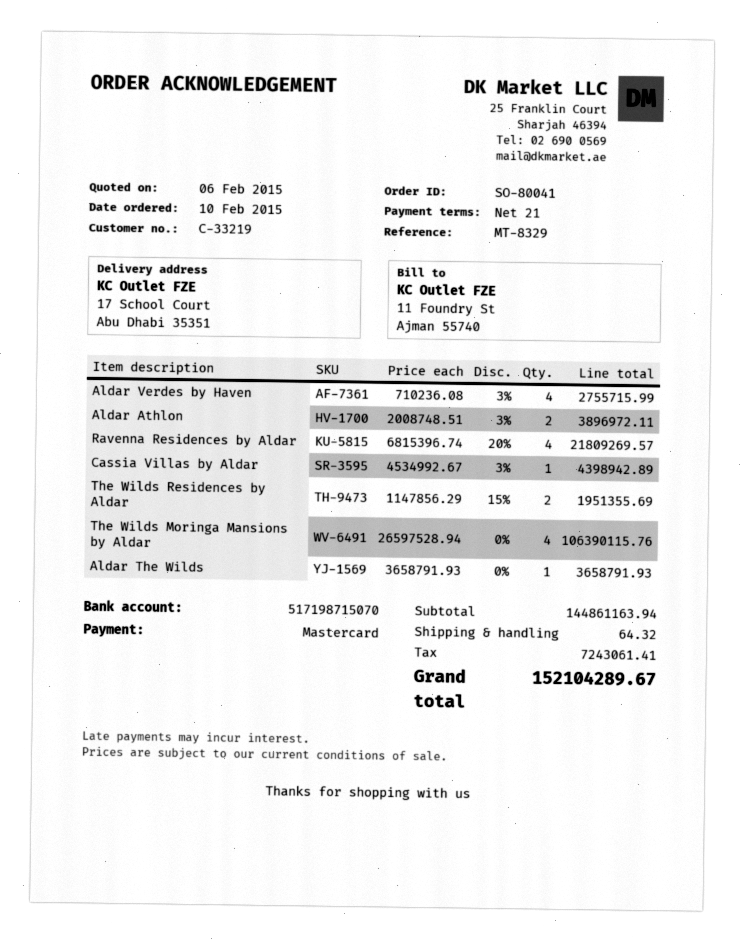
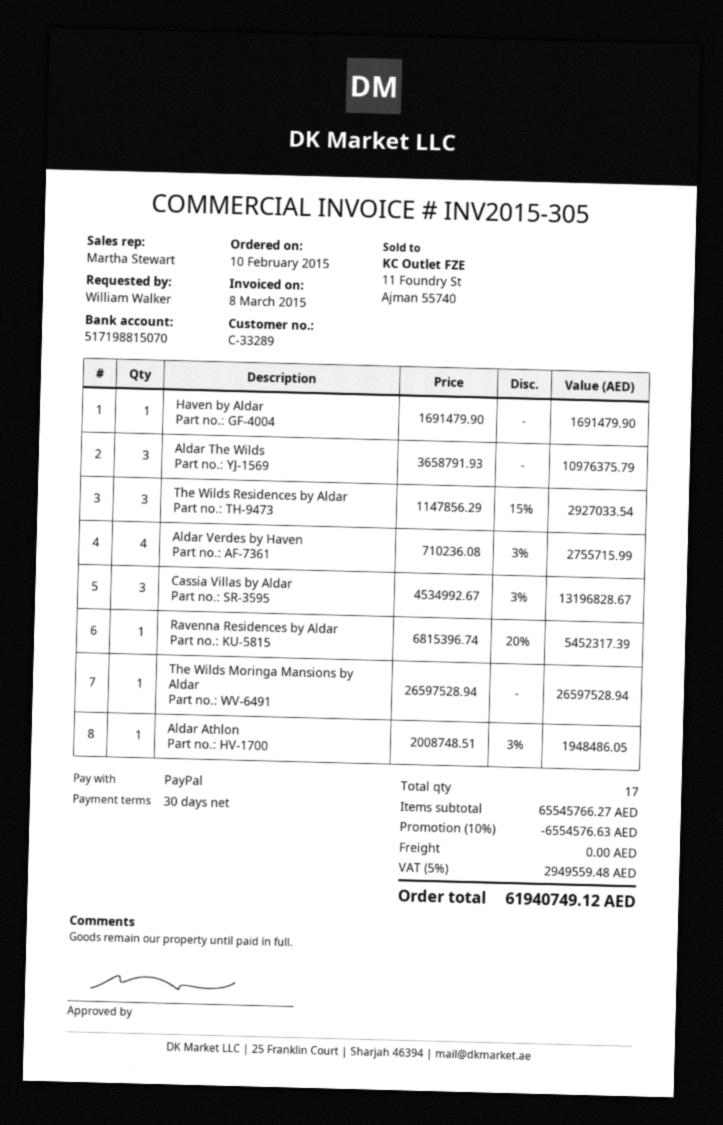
payment terms: 21 days -> 30 days
customer number: C-33219 -> C-33289
payment method: Mastercard -> PayPal
bank account: 517198715070 -> 517198815070
Aldar Athlon: 2 x 2008748.51 - 3% = 3896972.11 -> 1 x 2008748.51 - 3% = 1948486.05
Ravenna Residences by Aldar: 4 x 6815396.74 - 20% = 21809269.57 -> 1 x 6815396.74 - 20% = 5452317.39
Cassia Villas by Aldar: 1 x 4534992.67 - 3% = 4398942.89 -> 3 x 4534992.67 - 3% = 13196828.67
The Wilds Residences by Aldar: 2 x 1147856.29 - 15% = 1951355.69 -> 3 x 1147856.29 - 15% = 2927033.54
The Wilds Moringa Mansions by Aldar: 4 x 26597528.94 = 106390115.76 -> 1 x 26597528.94 = 26597528.94
Aldar The Wilds: 1 x 3658791.93 = 3658791.93 -> 3 x 3658791.93 = 10976375.79
Haven by Aldar: none -> 1 x 1691479.90 = 1691479.90
subtotal: 144861163.94 -> 65545766.27
discount: none -> 10% = 6554576.63
shipping: 64.32 -> 0.00
tax: 7243061.41 -> 2949559.48
total: 152104289.67 -> 61940749.12

